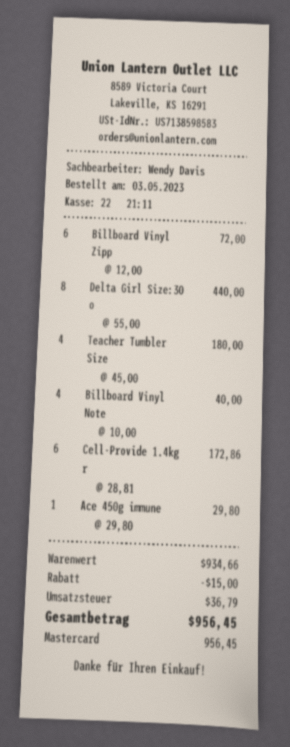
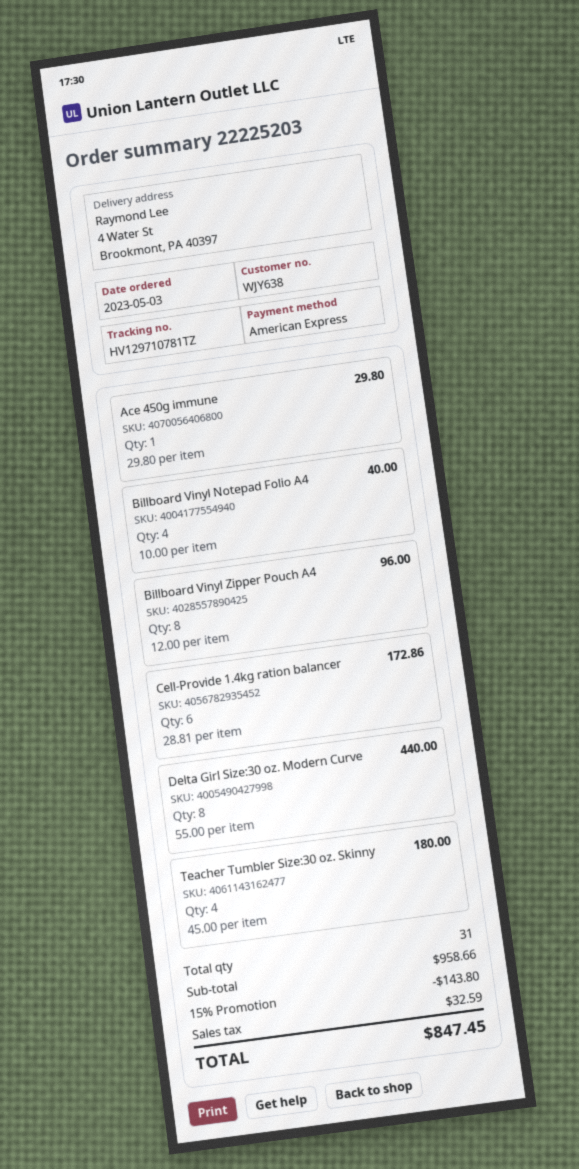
payment method: Mastercard -> American Express
Billboard Vinyl Zipp: 6 x 12.00 = 72.00 -> 8 x 12.00 = 96.00
subtotal: 934.66 -> 958.66
discount: 15.00 -> 143.80
tax: 36.79 -> 32.59
total: 956.45 -> 847.45

